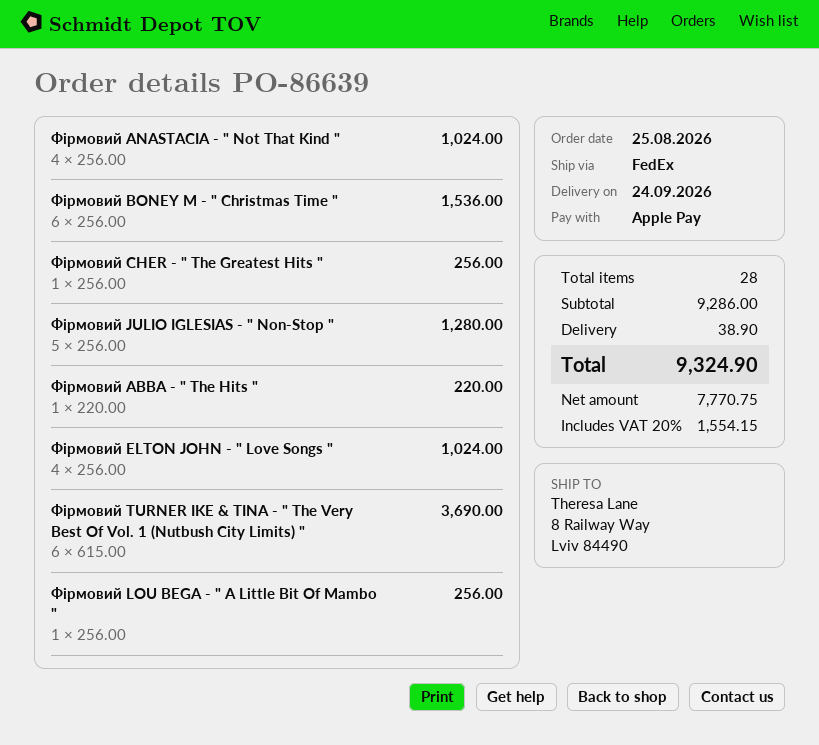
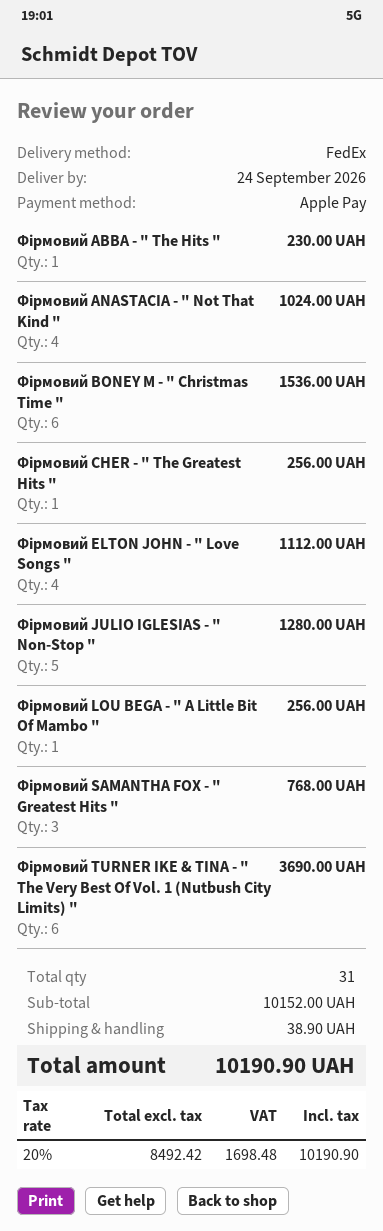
Фірмовий ABBA - " The Hits ": 1 for 220.00 -> 1 for 230.00
Фірмовий ELTON JOHN - " Love Songs ": 4 for 1024.00 -> 4 for 1112.00
Фірмовий SAMANTHA FOX - " Greatest Hits ": none -> 3 for 768.00
total quantity: 28 -> 31
subtotal: 9286.00 -> 10152.00
net: 7770.75 -> 8492.42
tax: 20% = 1554.15 -> 20% = 1698.48
total: 9324.90 -> 10190.90

